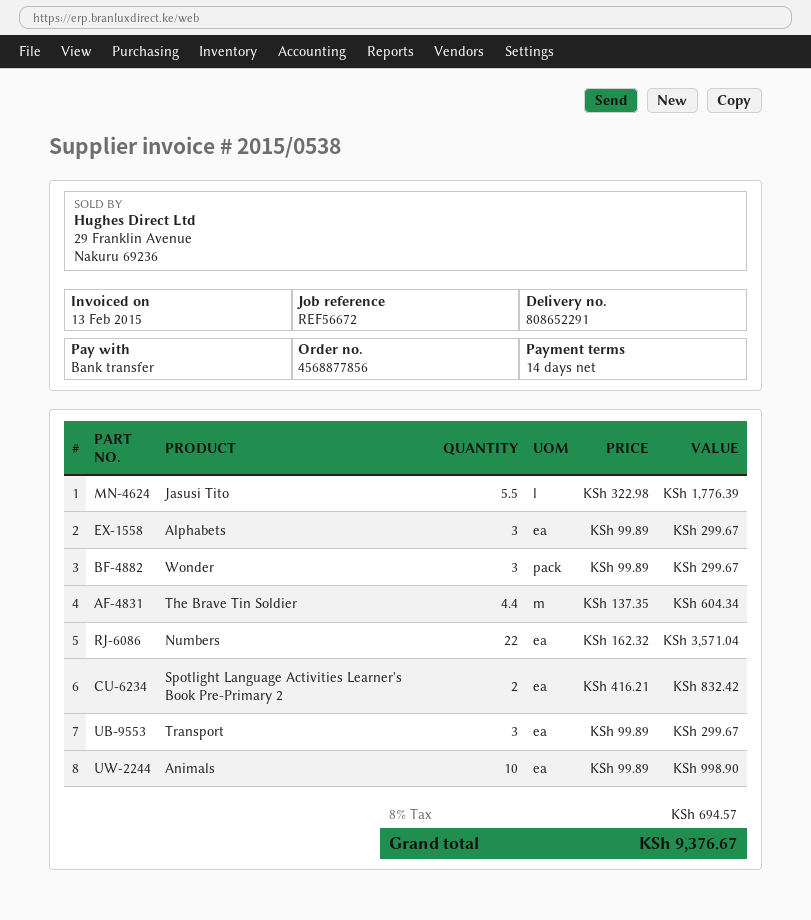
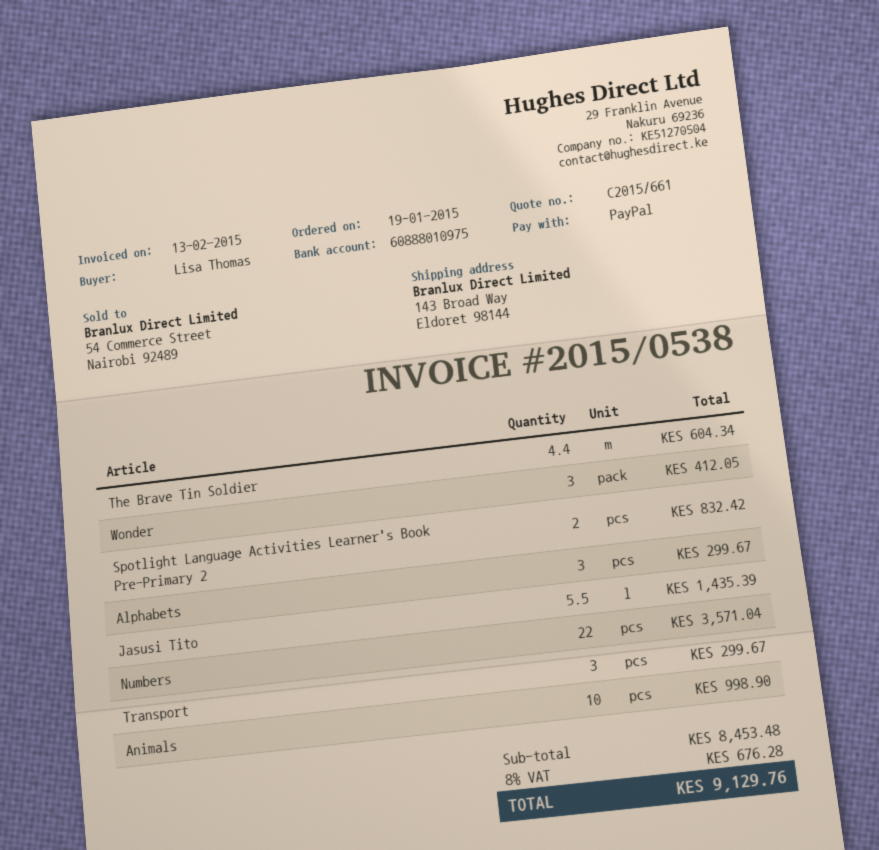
payment method: bank transfer -> PayPal
Jasusi Tito: 5.5 for 1776.39 -> 5.5 for 1435.39
Wonder: 3 for 299.67 -> 3 for 412.05
tax: 8% = 694.57 -> 8% = 676.28
total: 9376.67 -> 9129.76

